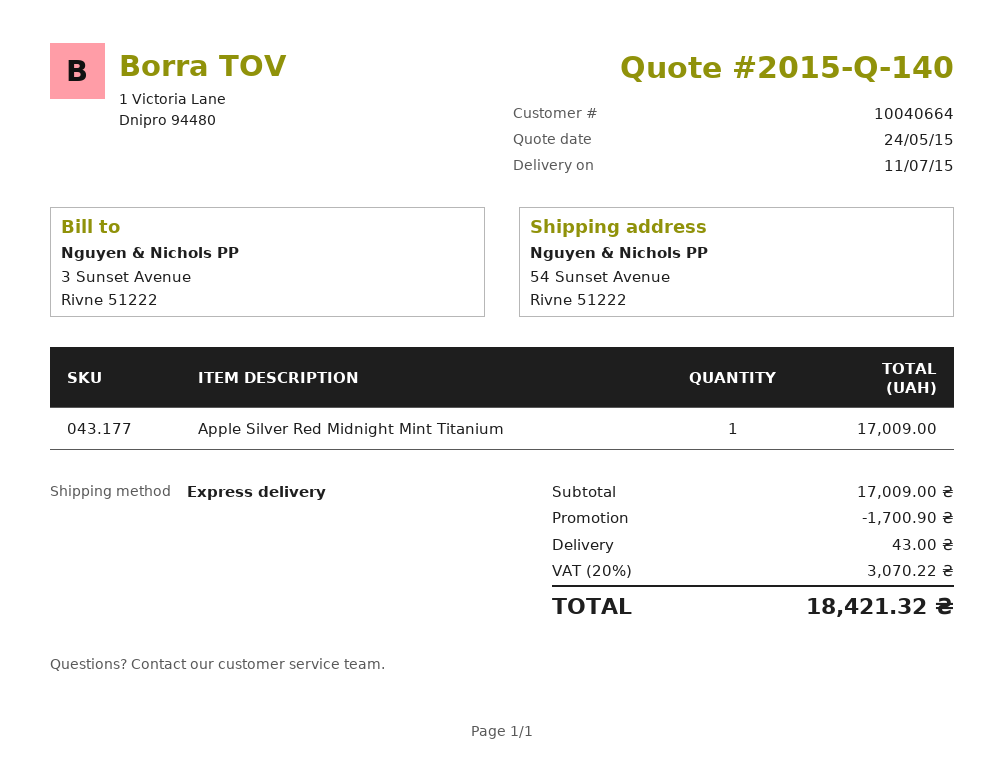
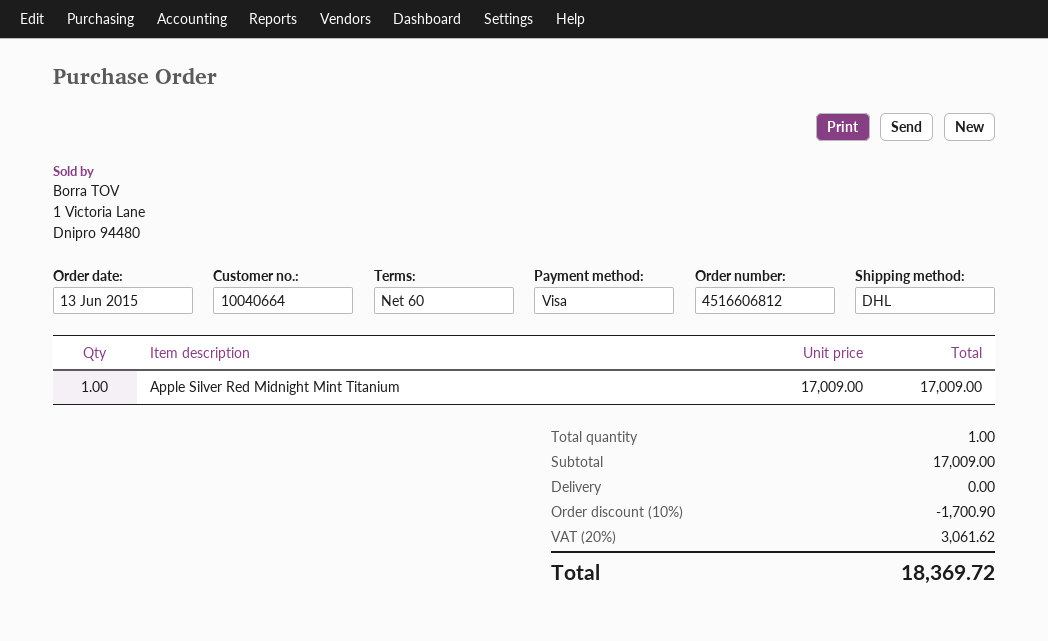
shipping method: express -> DHL
shipping: 43.00 -> 0.00
tax: 20% = 3070.22 -> 20% = 3061.62
total: 18421.32 -> 18369.72

